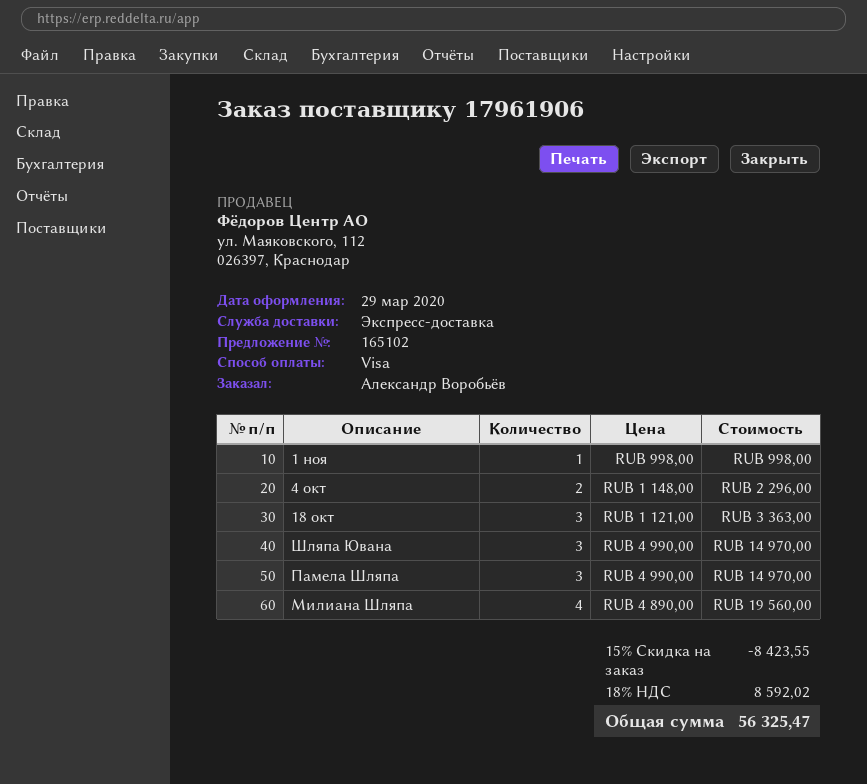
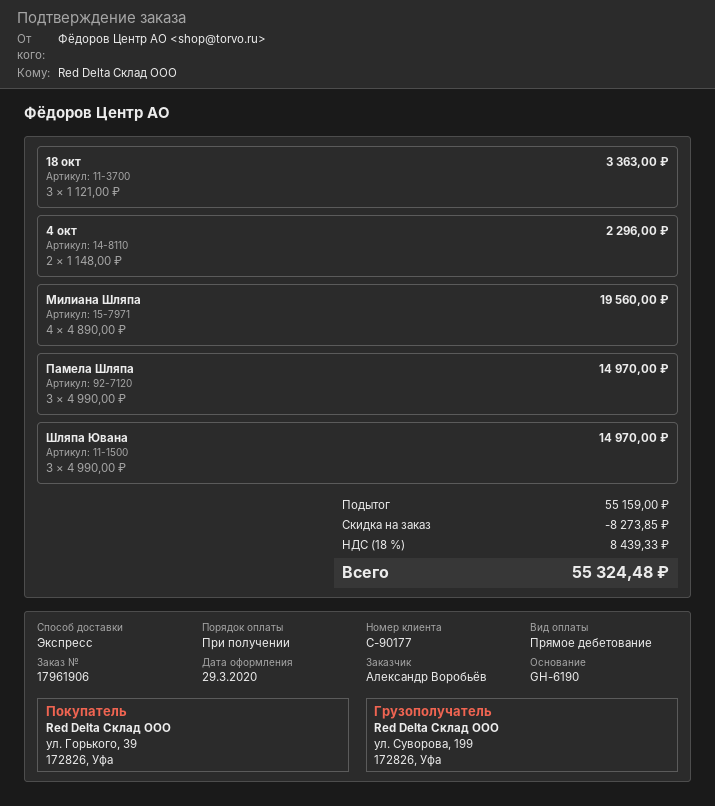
payment method: Visa -> direct debit
1 ноя: 1 x 998.00 = 998.00 -> none
discount: 8423.55 -> 8273.85
tax: 18% = 8592.02 -> 18% = 8439.33
total: 56325.47 -> 55324.48

